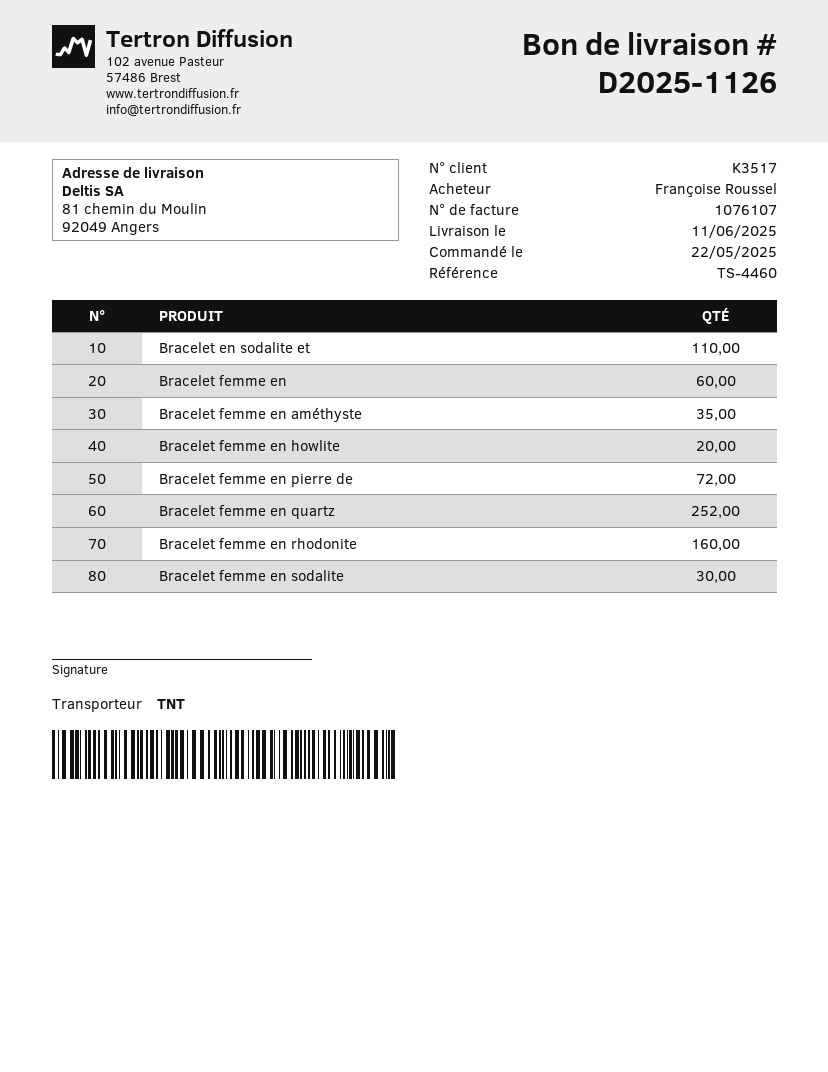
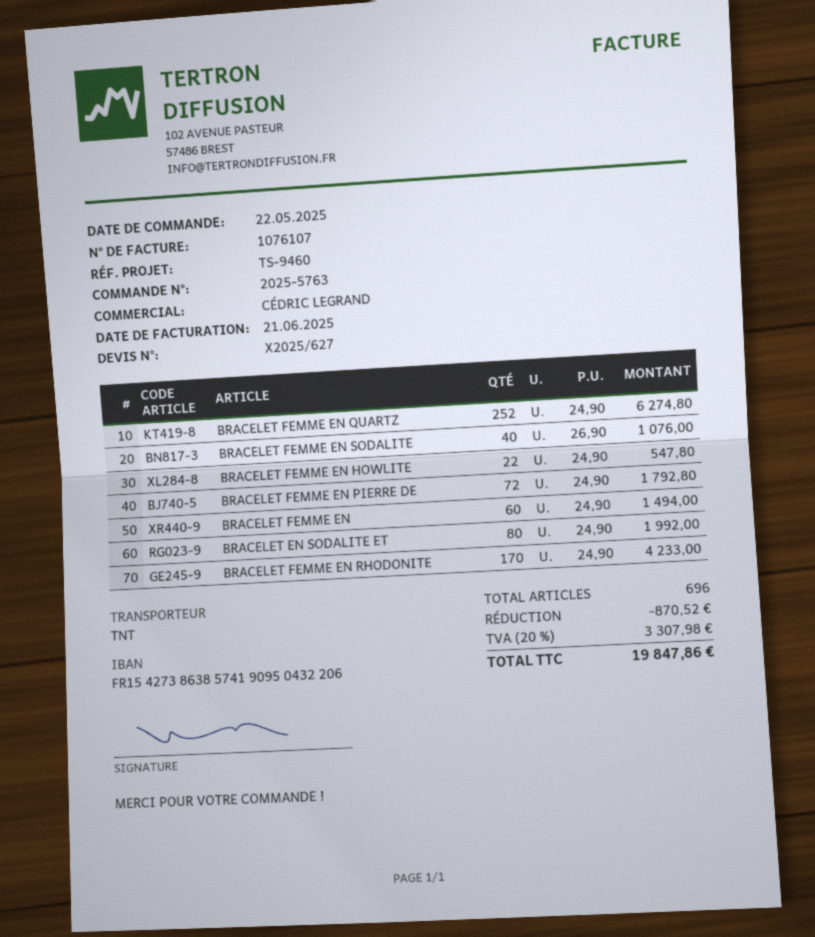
reference: TS-4460 -> TS-9460
Bracelet en sodalite et: 110 -> 80
Bracelet femme en améthyste: 35 -> none
Bracelet femme en howlite: 20 -> 22
Bracelet femme en rhodonite: 160 -> 170
Bracelet femme en sodalite: 30 -> 40

